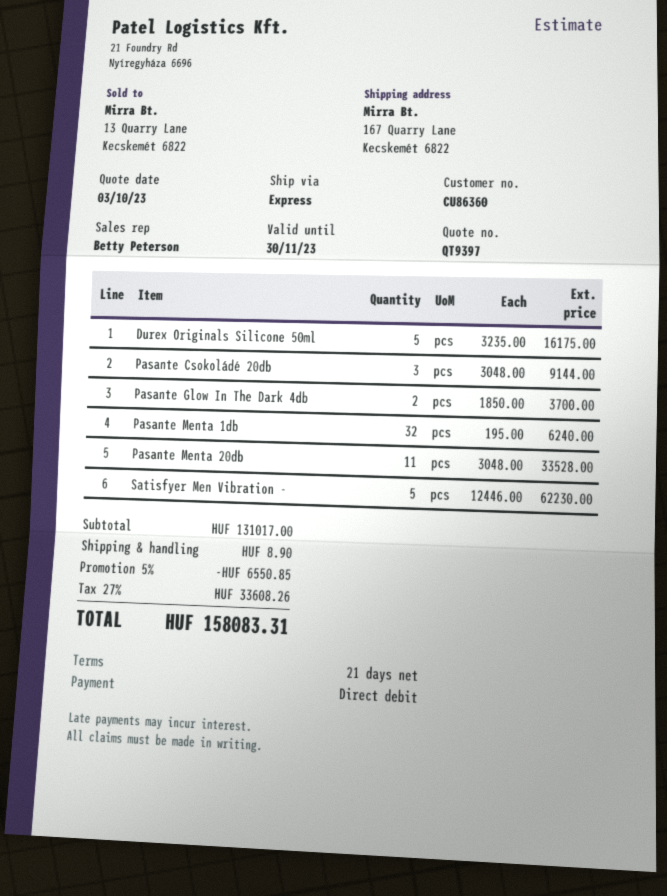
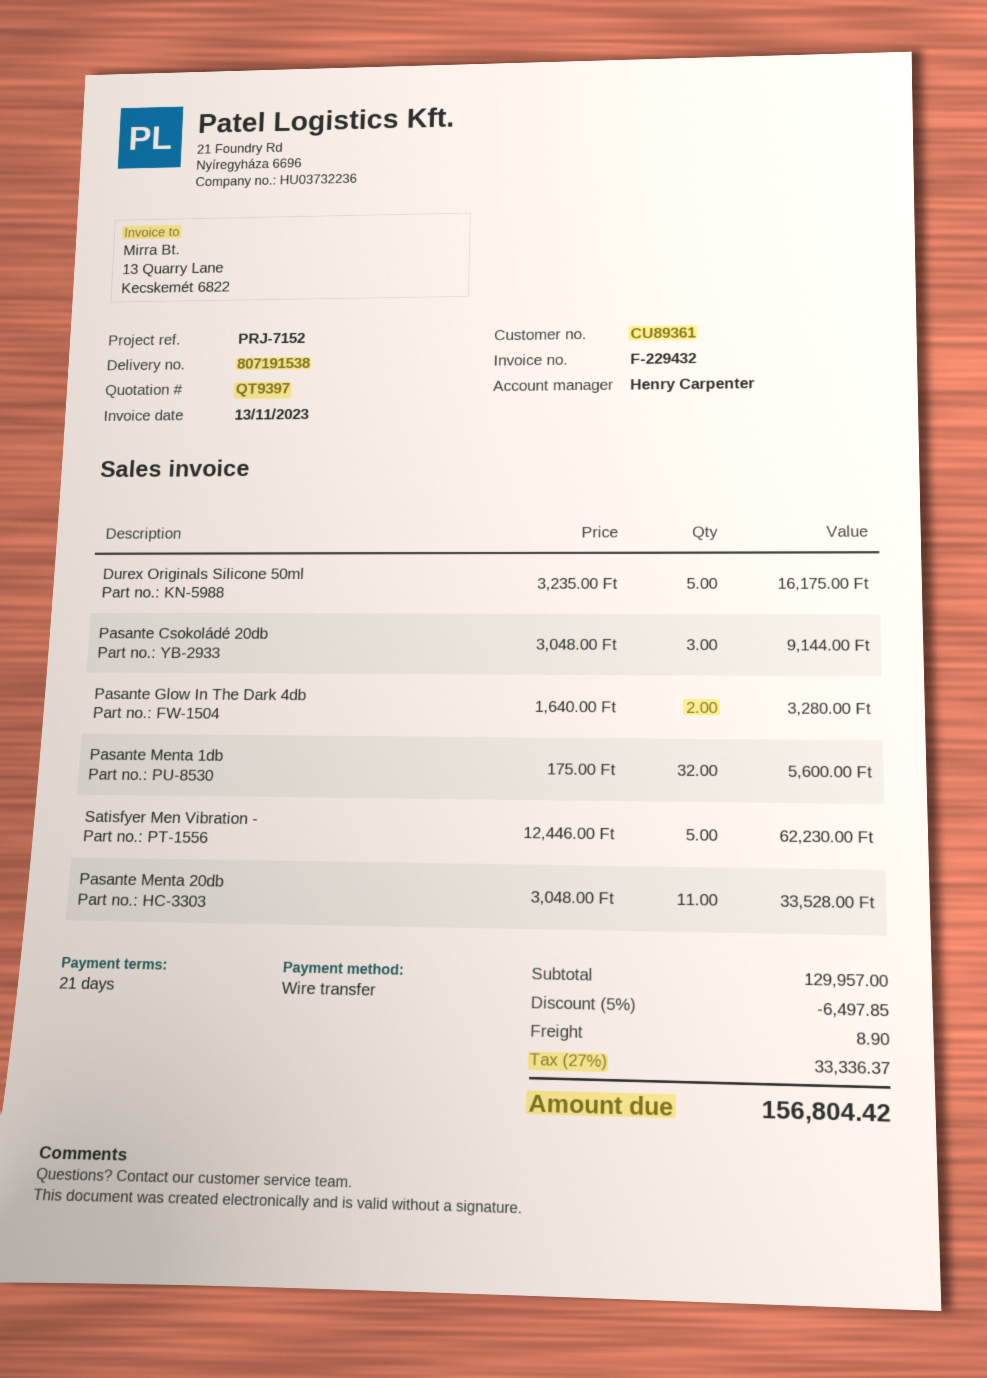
customer number: CU86360 -> CU89361
sales rep: Betty Peterson -> Henry Carpenter
payment method: direct debit -> bank transfer
Pasante Glow In The Dark 4db: 2 x 1850.00 = 3700.00 -> 2 x 1640.00 = 3280.00
Pasante Menta 1db: 32 x 195.00 = 6240.00 -> 32 x 175.00 = 5600.00
subtotal: 131017.00 -> 129957.00
discount: 5% = 6550.85 -> 5% = 6497.85
tax: 27% = 33608.26 -> 27% = 33336.37
total: 158083.31 -> 156804.42

